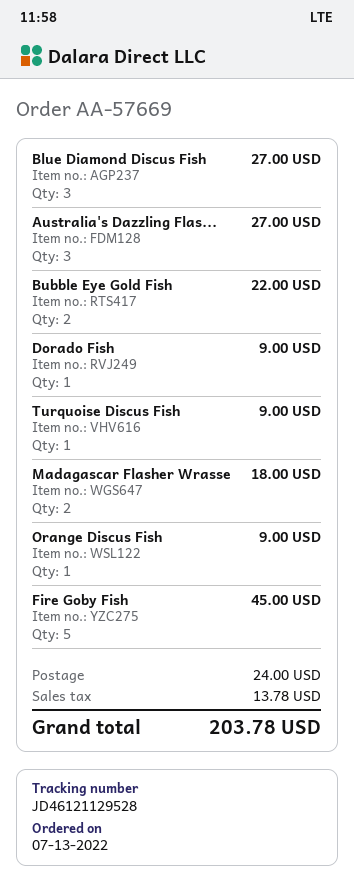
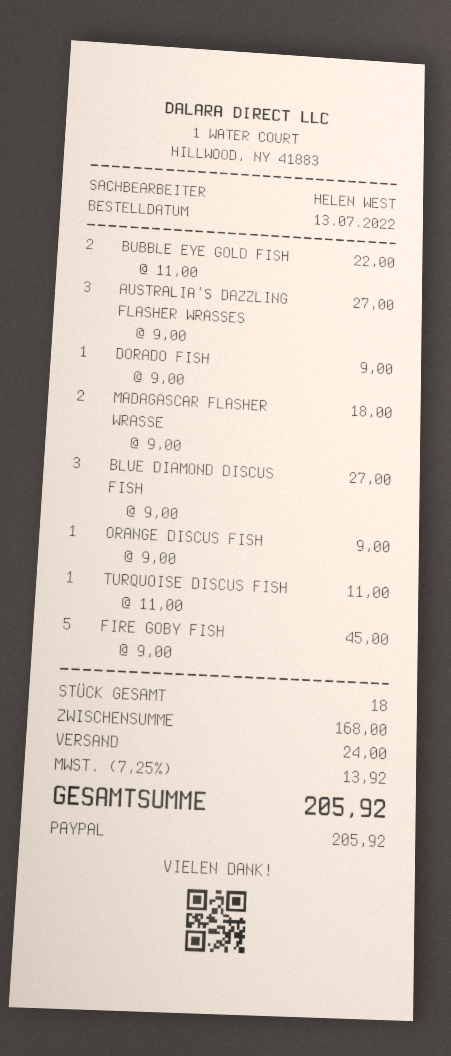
Turquoise Discus Fish: 1 for 9.00 -> 1 for 11.00
tax: 13.78 -> 13.92
total: 203.78 -> 205.92

